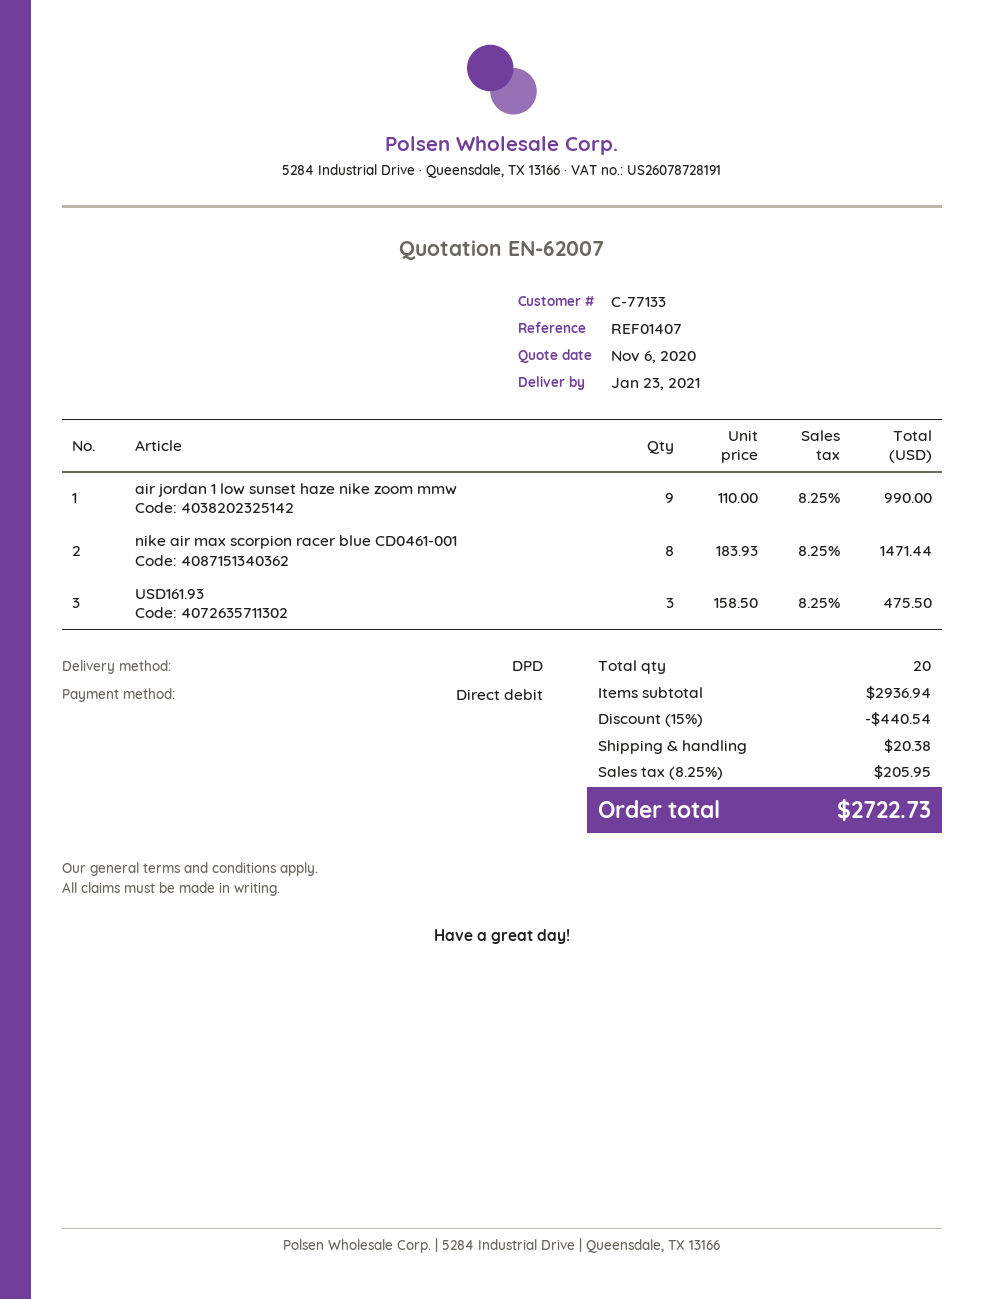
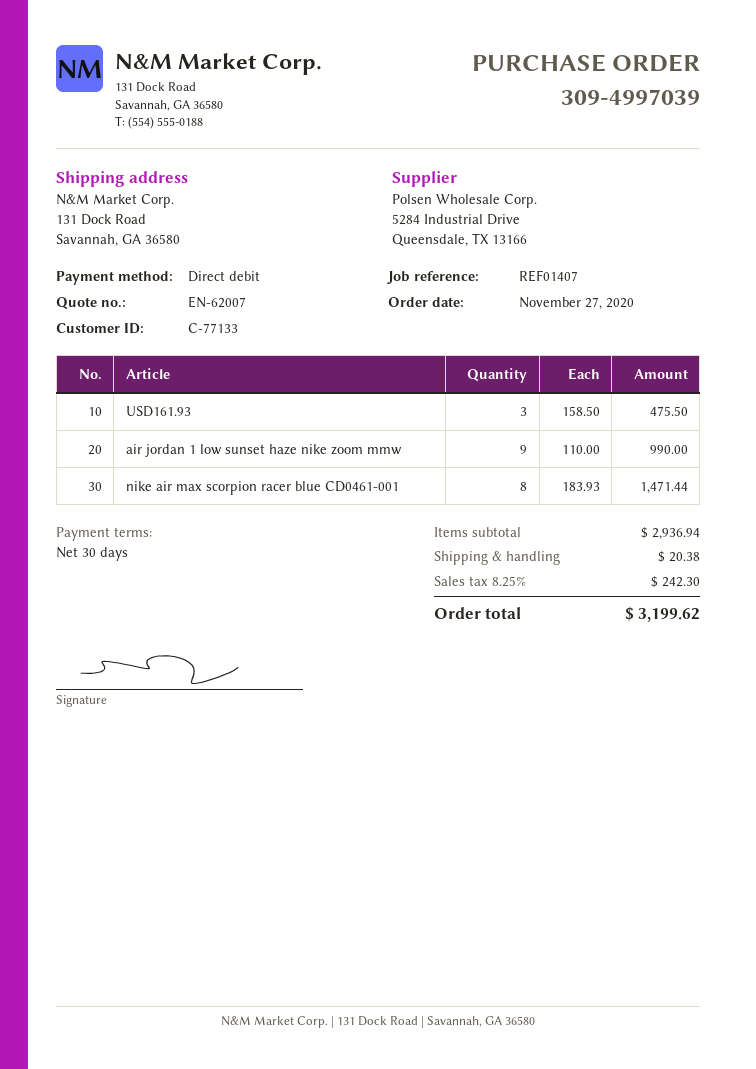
discount: 15% = 440.54 -> none
tax: 8.25% = 205.95 -> 8.25% = 242.30
total: 2722.73 -> 3199.62

